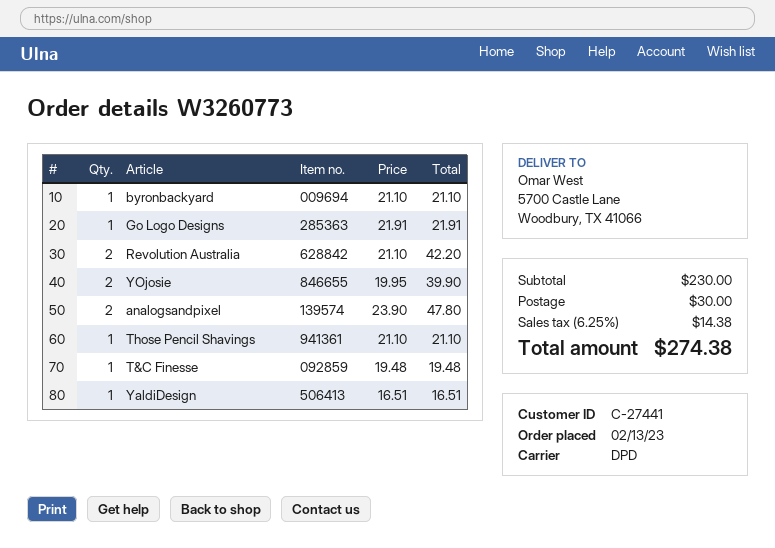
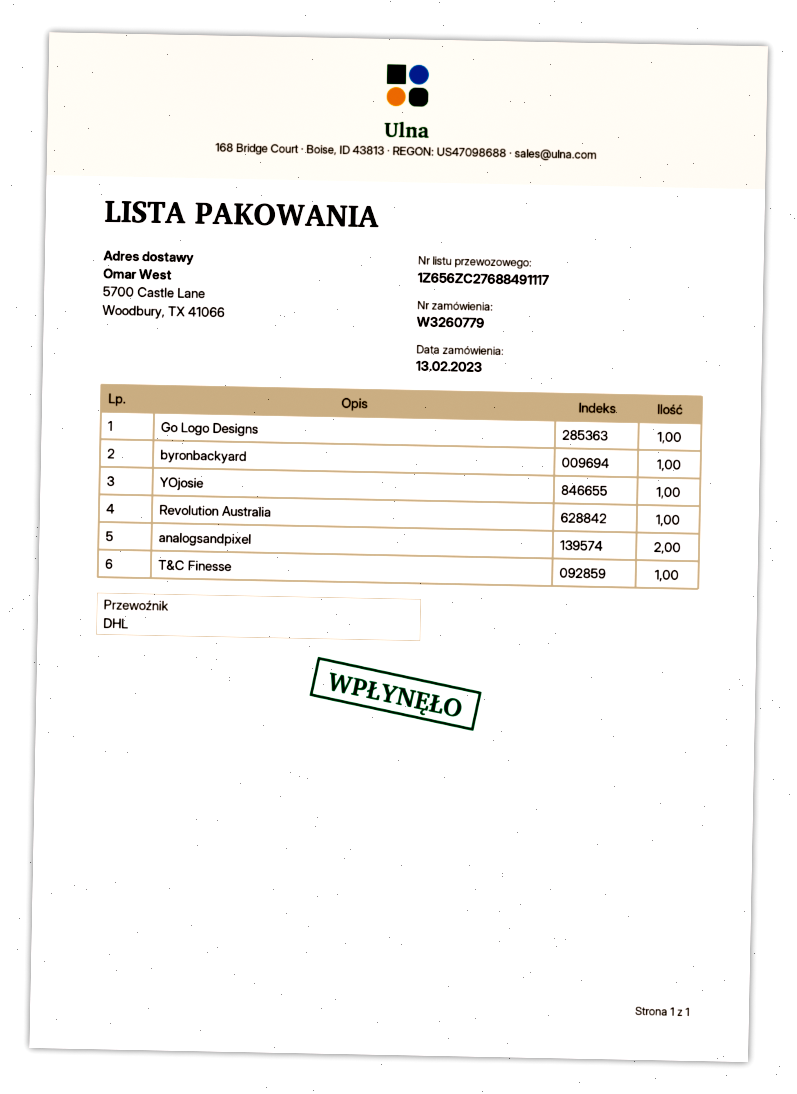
order number: W3260773 -> W3260779
shipping method: DPD -> DHL
Revolution Australia: 2 -> 1
YOjosie: 2 -> 1
Those Pencil Shavings: 1 -> none
YaldiDesign: 1 -> none

